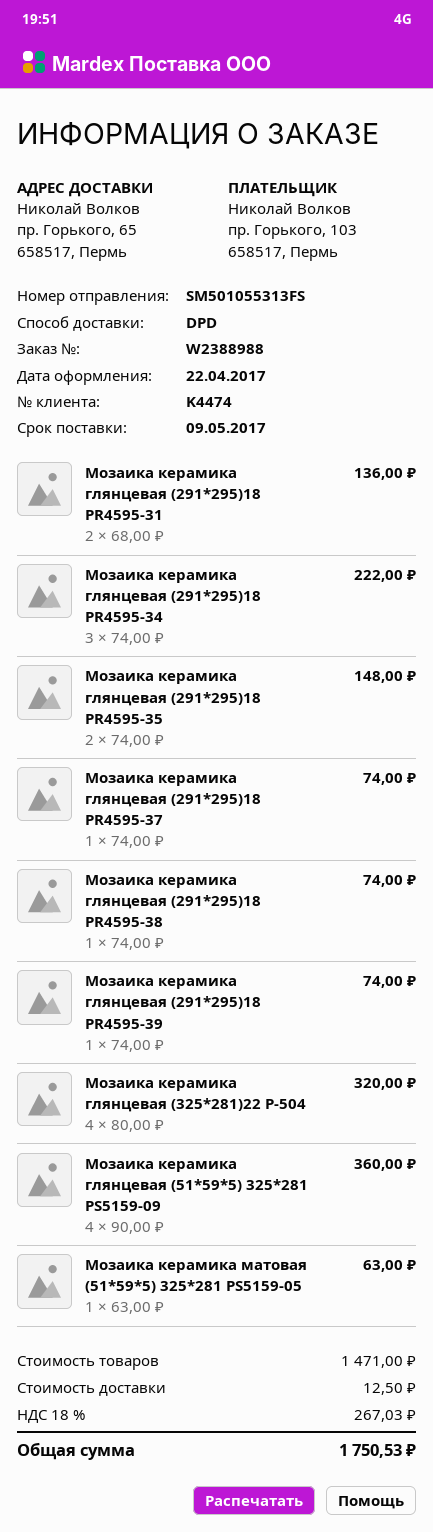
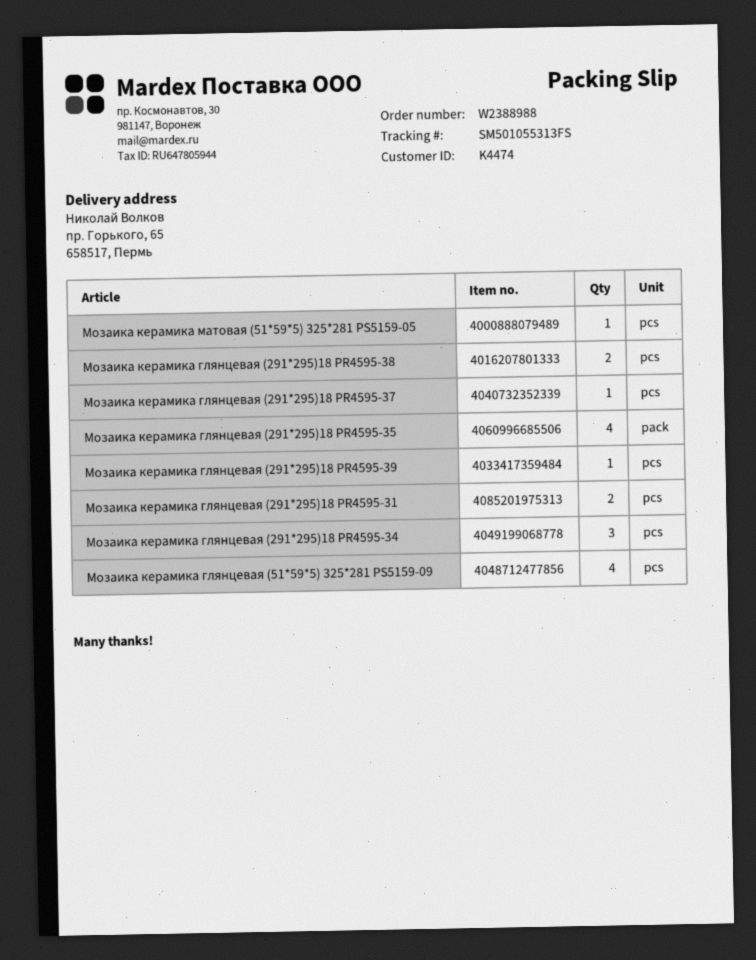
Мозаика керамика глянцевая (291*295)18 PR4595-35: 2 -> 4
Мозаика керамика глянцевая (291*295)18 PR4595-38: 1 -> 2
Мозаика керамика глянцевая (325*281)22 P-504: 4 -> none

